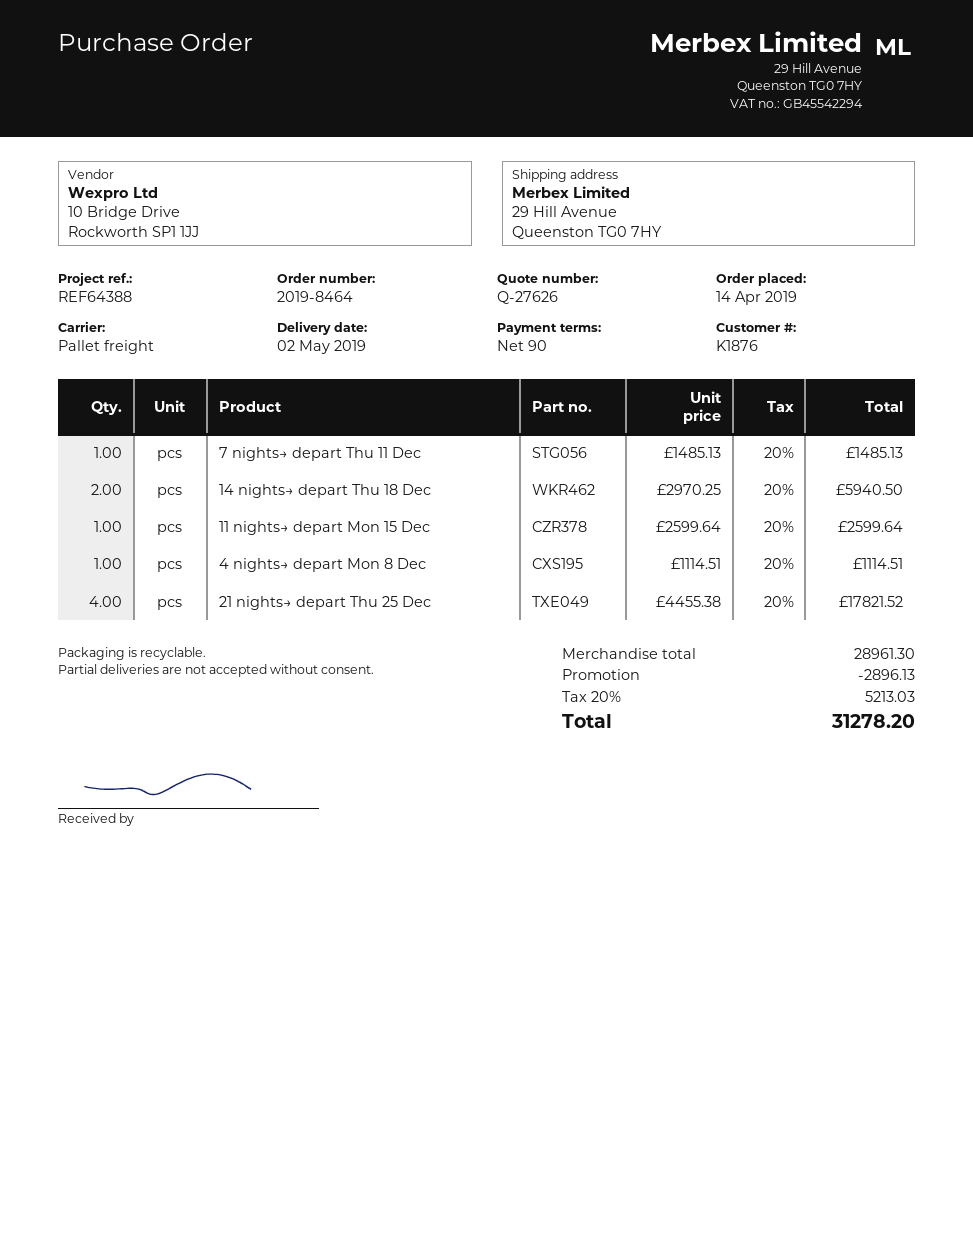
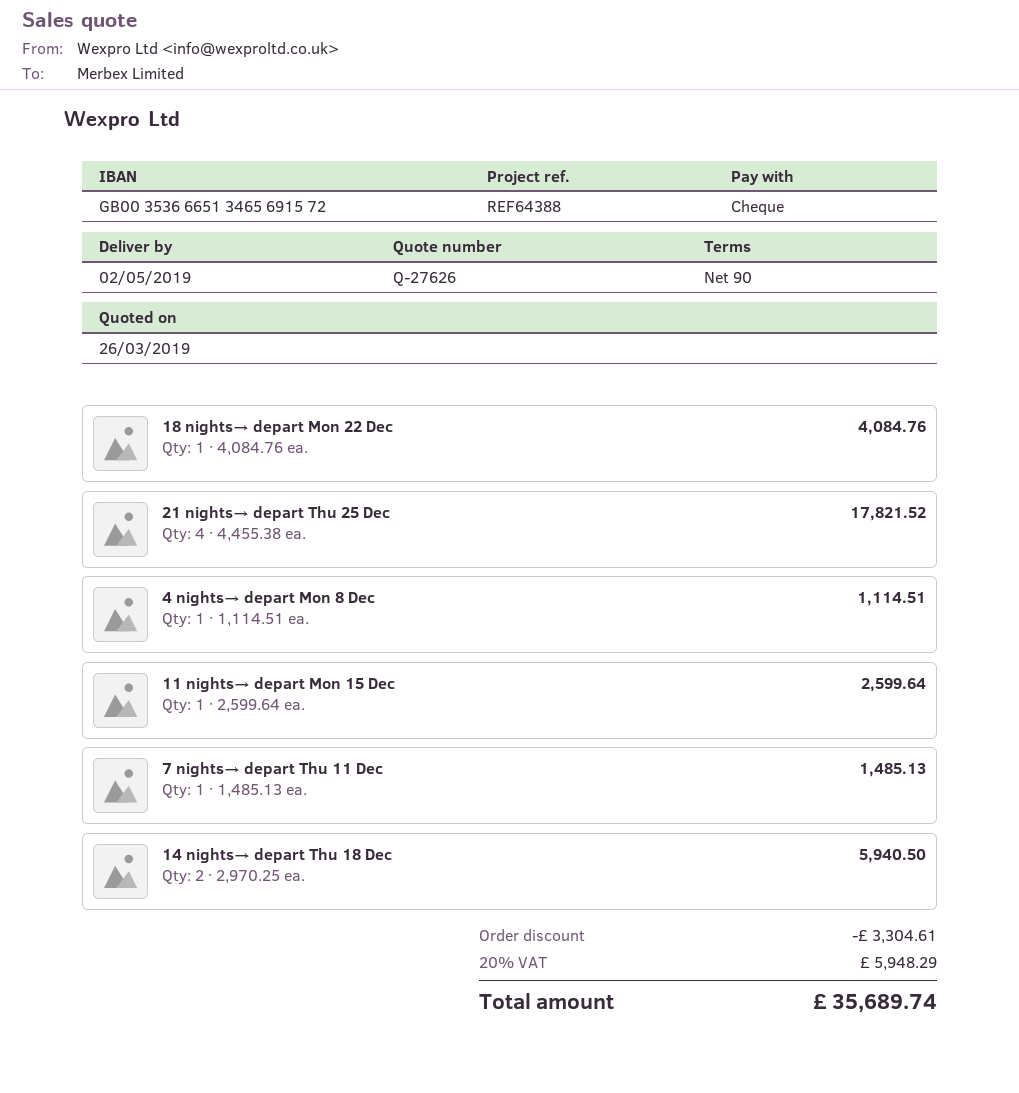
18 nights→ depart Mon 22 Dec: none -> 1 x 4084.76 = 4084.76
discount: 2896.13 -> 3304.61
tax: 20% = 5213.03 -> 20% = 5948.29
total: 31278.20 -> 35689.74

